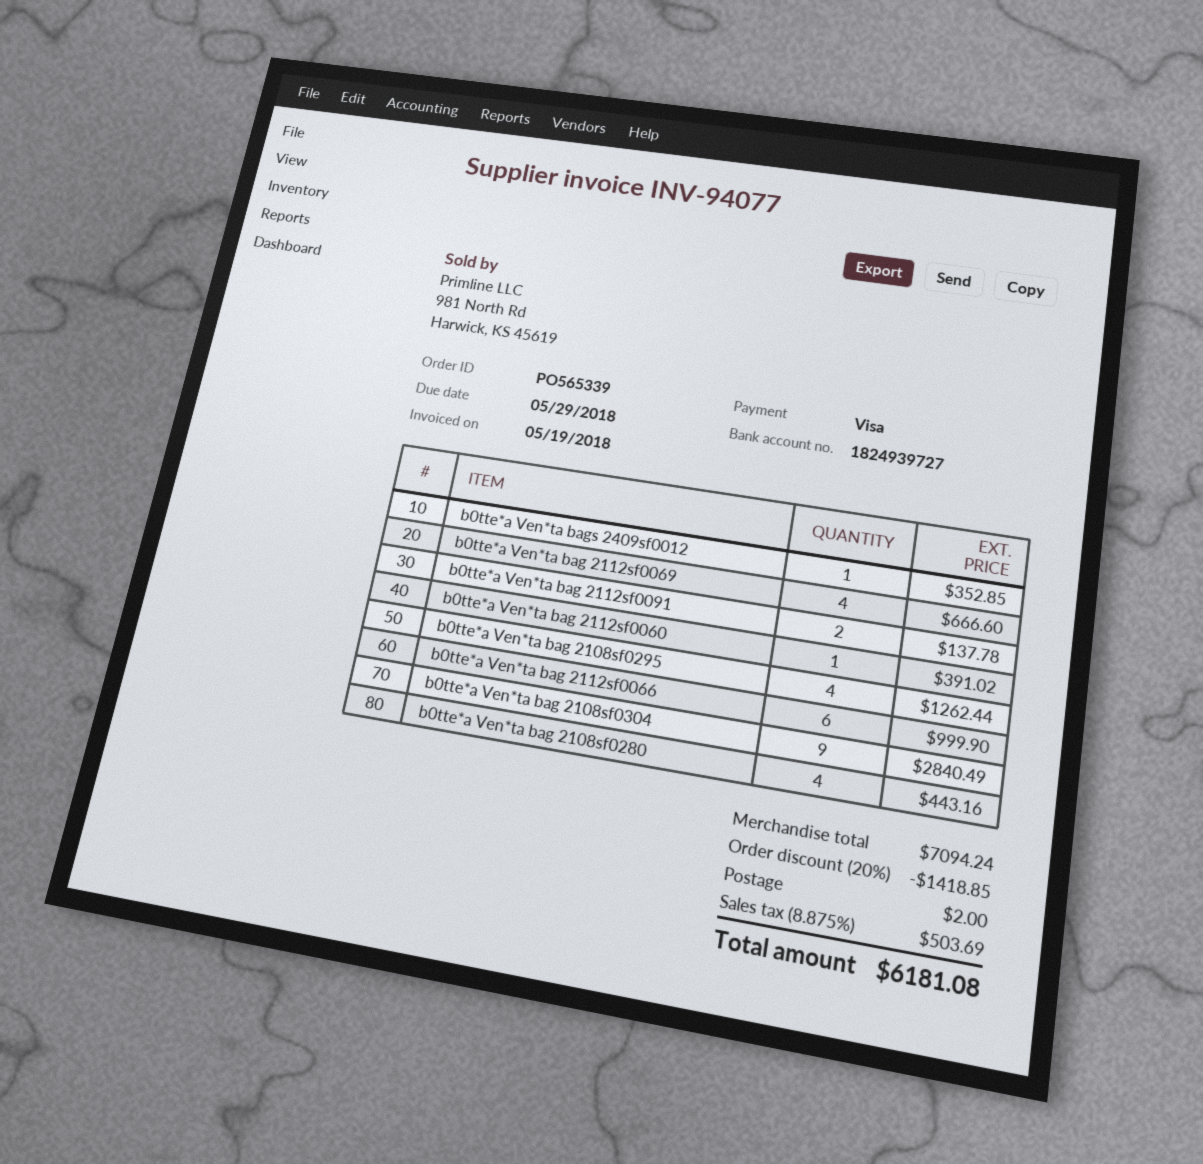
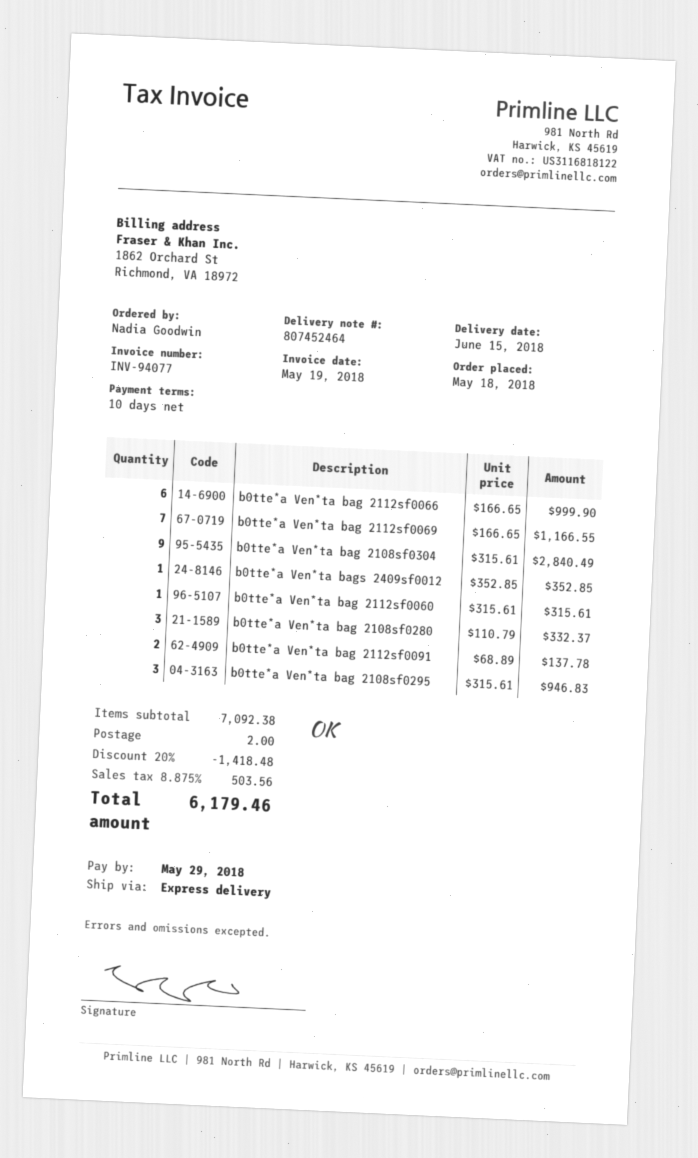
b0tte*a Ven*ta bag 2112sf0069: 4 for 666.60 -> 7 for 1166.55
b0tte*a Ven*ta bag 2112sf0060: 1 for 391.02 -> 1 for 315.61
b0tte*a Ven*ta bag 2108sf0295: 4 for 1262.44 -> 3 for 946.83
b0tte*a Ven*ta bag 2108sf0280: 4 for 443.16 -> 3 for 332.37
subtotal: 7094.24 -> 7092.38
discount: 20% = 1418.85 -> 20% = 1418.48
tax: 8.875% = 503.69 -> 8.875% = 503.56
total: 6181.08 -> 6179.46

